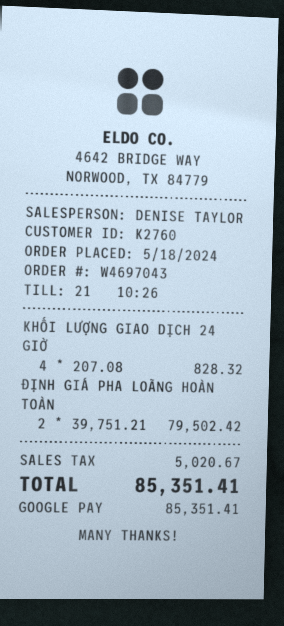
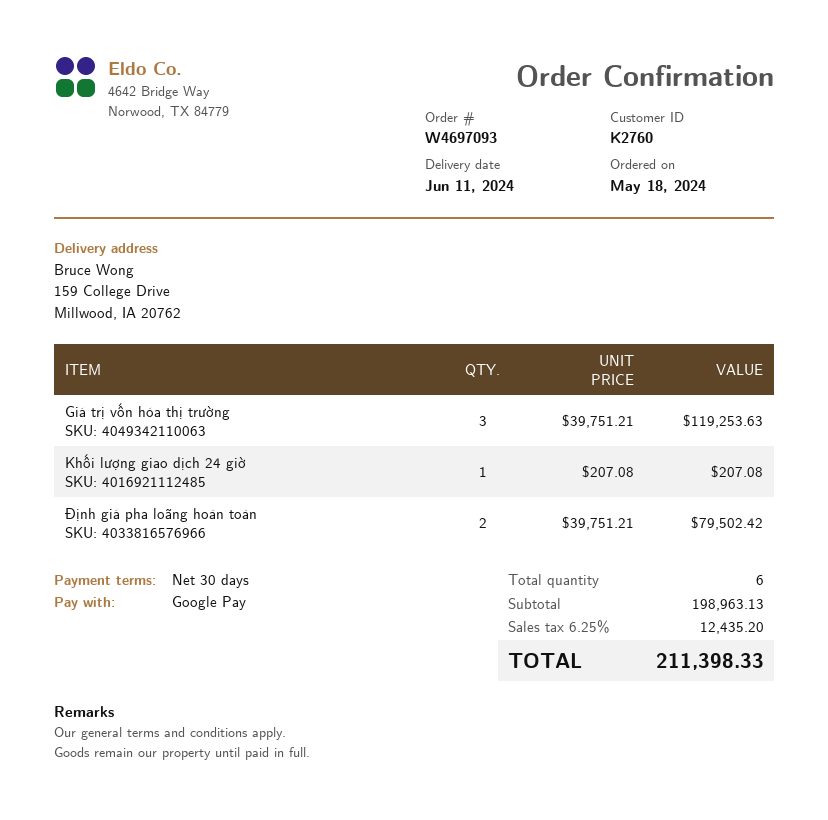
order number: W4697043 -> W4697093
KHỐI LƯỢNG GIAO DỊCH 24 GIỜ: 4 x 207.08 = 828.32 -> 1 x 207.08 = 207.08
Giá trị vốn hóa thị trường: none -> 3 x 39751.21 = 119253.63
tax: 5020.67 -> 12435.20
total: 85351.41 -> 211398.33

